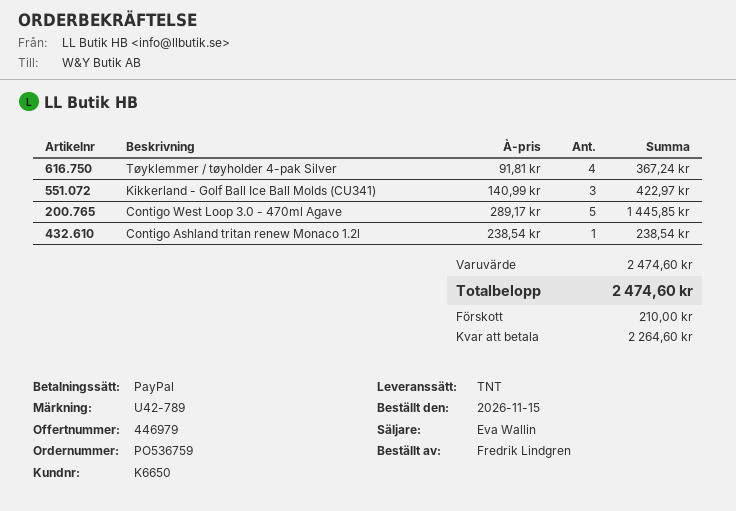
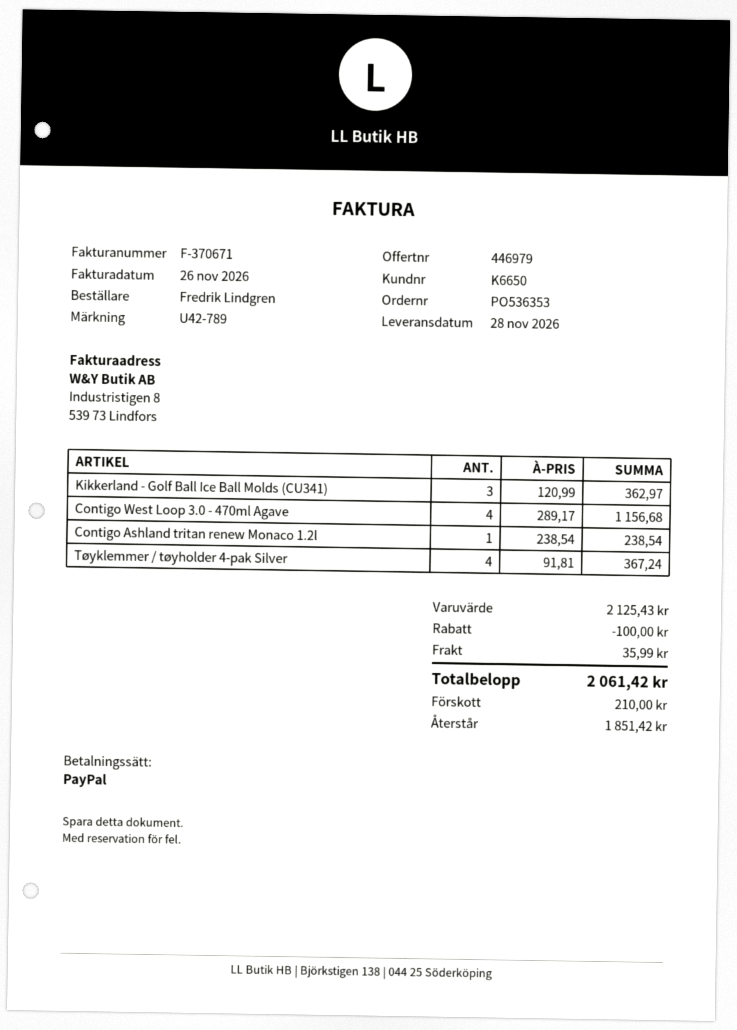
order number: PO536759 -> PO536353
Kikkerland - Golf Ball Ice Ball Molds (CU341): 3 x 140.99 = 422.97 -> 3 x 120.99 = 362.97
Contigo West Loop 3.0 - 470ml Agave: 5 x 289.17 = 1445.85 -> 4 x 289.17 = 1156.68
subtotal: 2474.60 -> 2125.43
discount: none -> 100.00
shipping: none -> 35.99
total: 2474.60 -> 2061.42
balance: 2264.60 -> 1851.42

